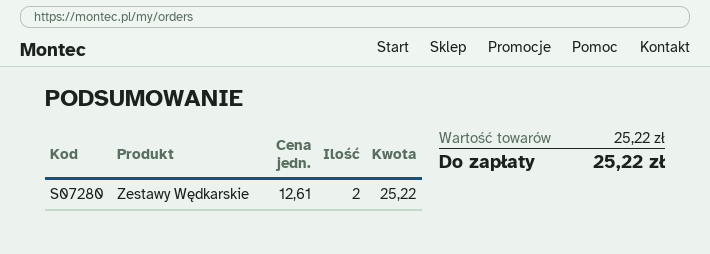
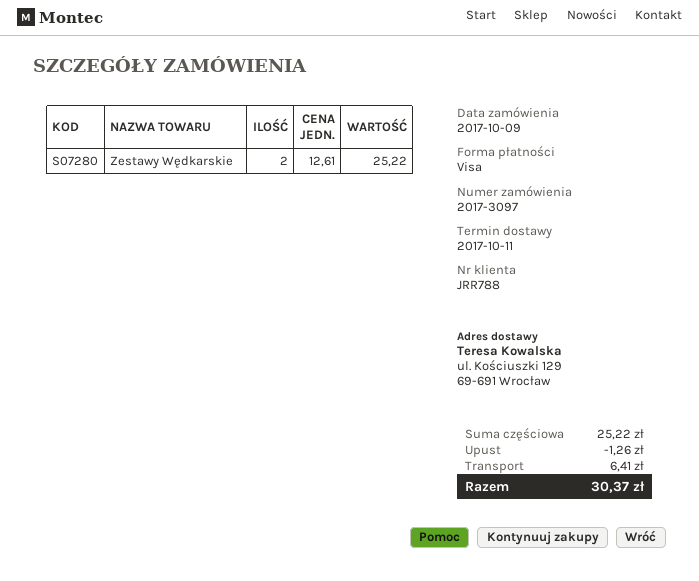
discount: none -> 1.26
shipping: none -> 6.41
total: 25.22 -> 30.37

